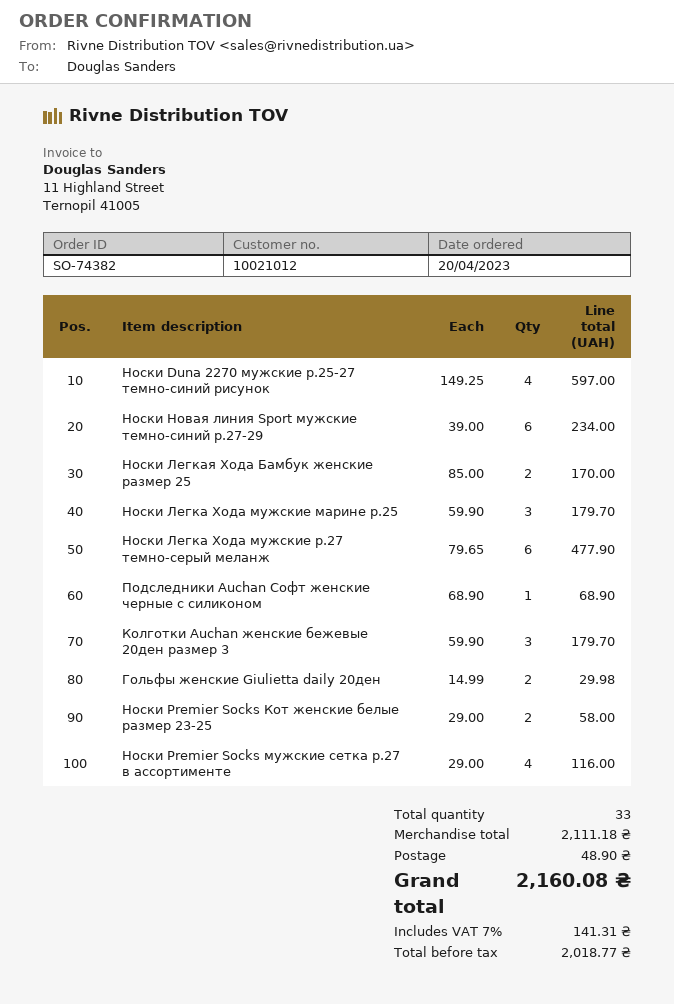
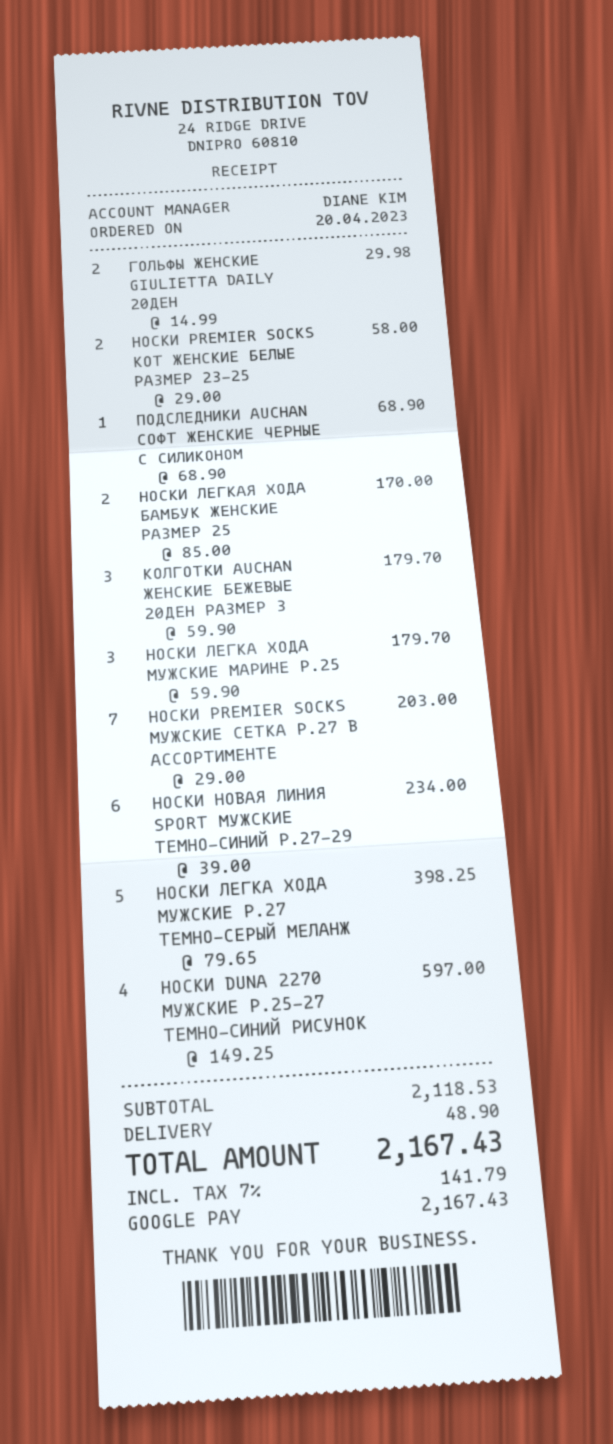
Носки Легка Хода мужские р.27 темно-серый меланж: 6 x 79.65 = 477.90 -> 5 x 79.65 = 398.25
Носки Premier Socks мужские сетка р.27 в ассортименте: 4 x 29.00 = 116.00 -> 7 x 29.00 = 203.00
subtotal: 2111.18 -> 2118.53
tax: 7% = 141.31 -> 7% = 141.79
total: 2160.08 -> 2167.43

